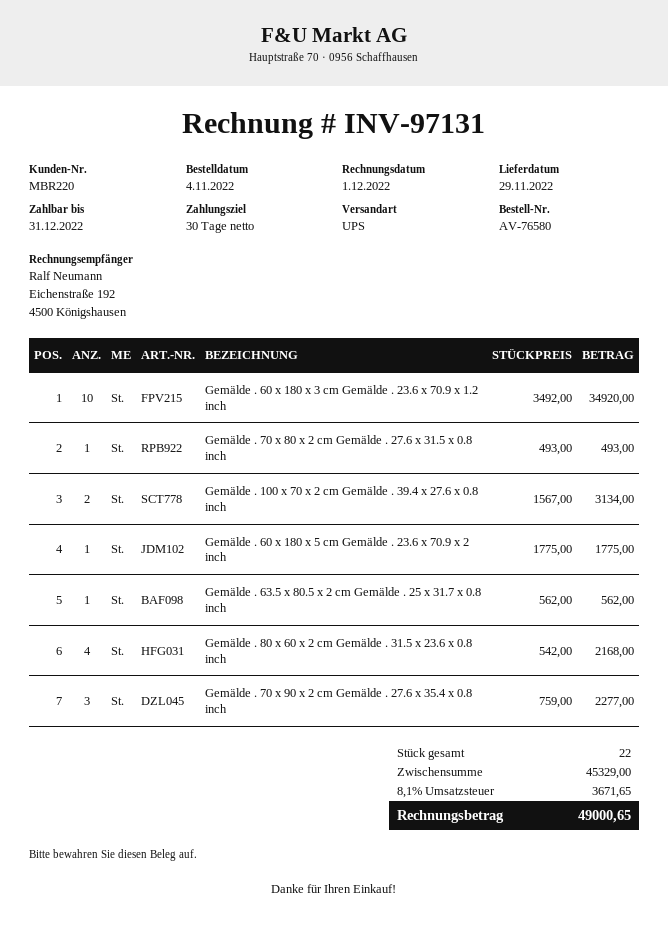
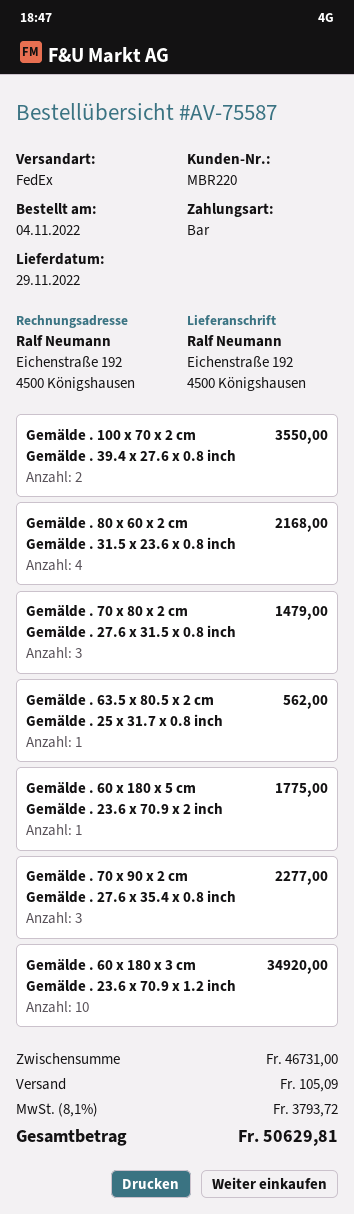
order number: AV-76580 -> AV-75587
shipping method: UPS -> FedEx
Gemälde . 70 x 80 x 2 cm Gemälde . 27.6 x 31.5 x 0.8 inch: 1 for 493.00 -> 3 for 1479.00
Gemälde . 100 x 70 x 2 cm Gemälde . 39.4 x 27.6 x 0.8 inch: 2 for 3134.00 -> 2 for 3550.00
subtotal: 45329.00 -> 46731.00
shipping: none -> 105.09
tax: 8.1% = 3671.65 -> 8.1% = 3793.72
total: 49000.65 -> 50629.81

